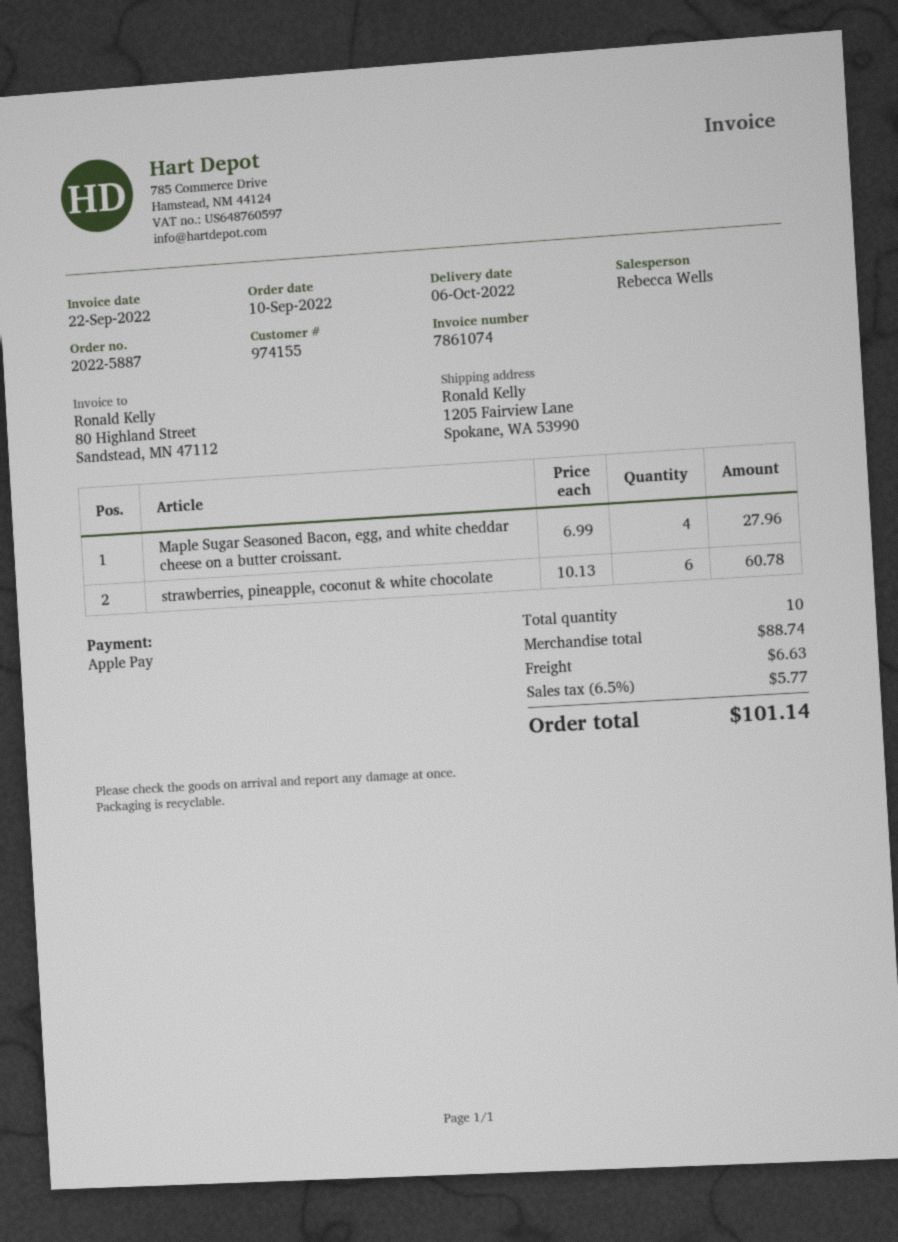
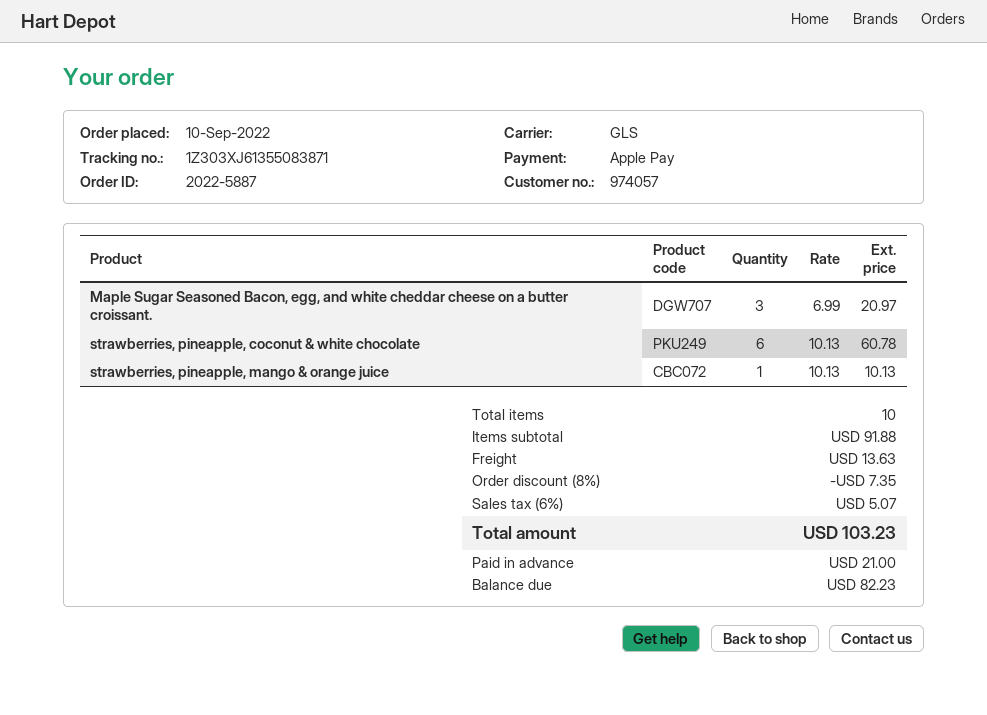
customer number: 974155 -> 974057
Maple Sugar Seasoned Bacon, egg, and white cheddar cheese on a butter croissant.: 4 x 6.99 = 27.96 -> 3 x 6.99 = 20.97
strawberries, pineapple, mango & orange juice: none -> 1 x 10.13 = 10.13
subtotal: 88.74 -> 91.88
discount: none -> 8% = 7.35
shipping: 6.63 -> 13.63
tax: 6.5% = 5.77 -> 6% = 5.07
total: 101.14 -> 103.23

